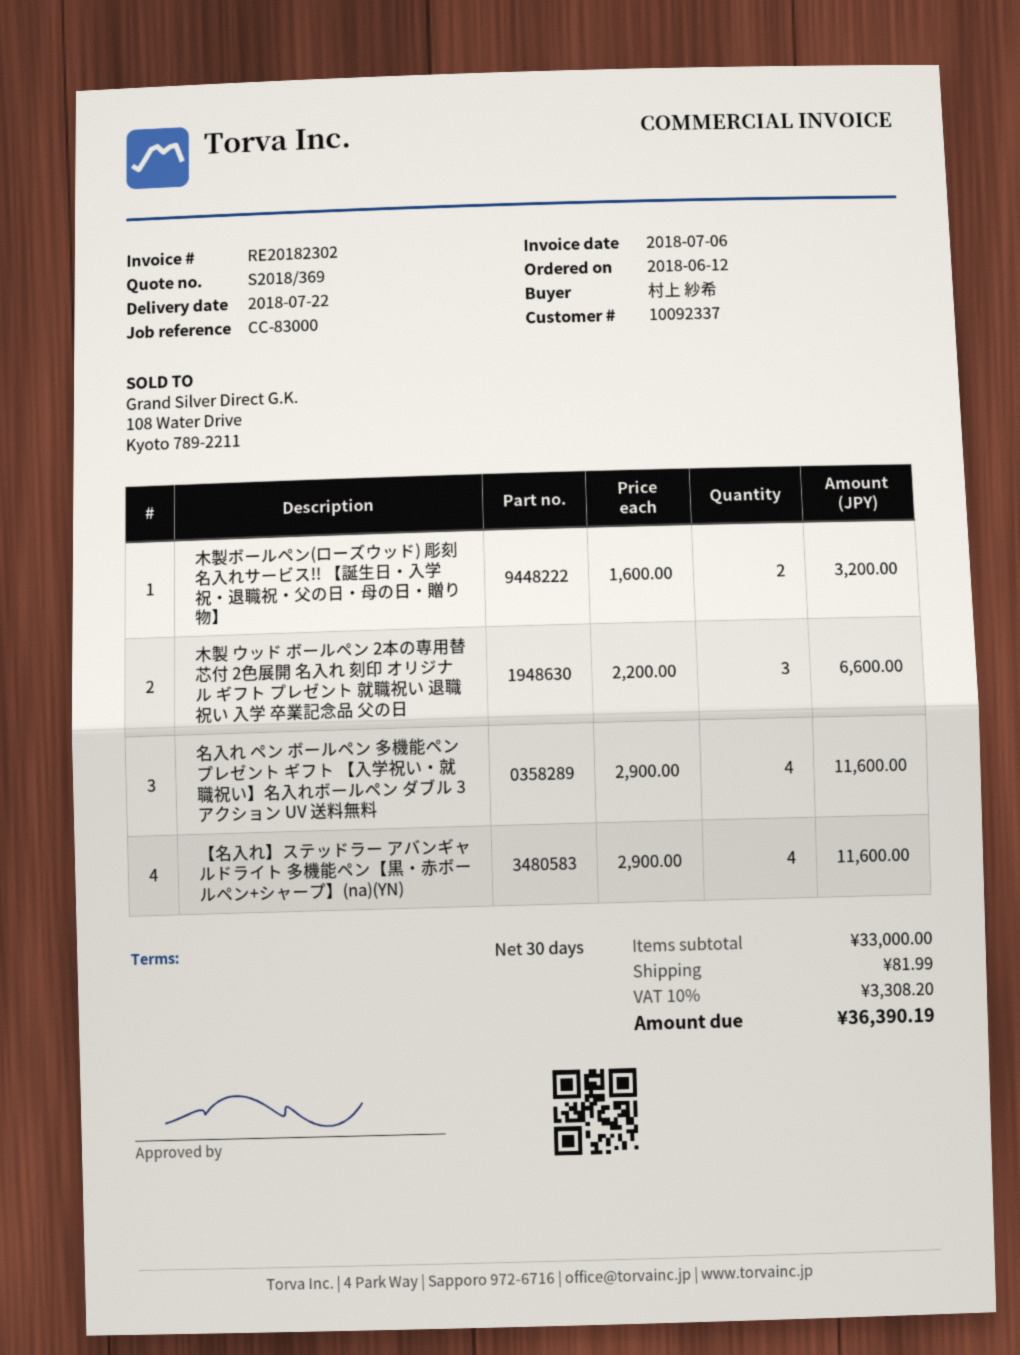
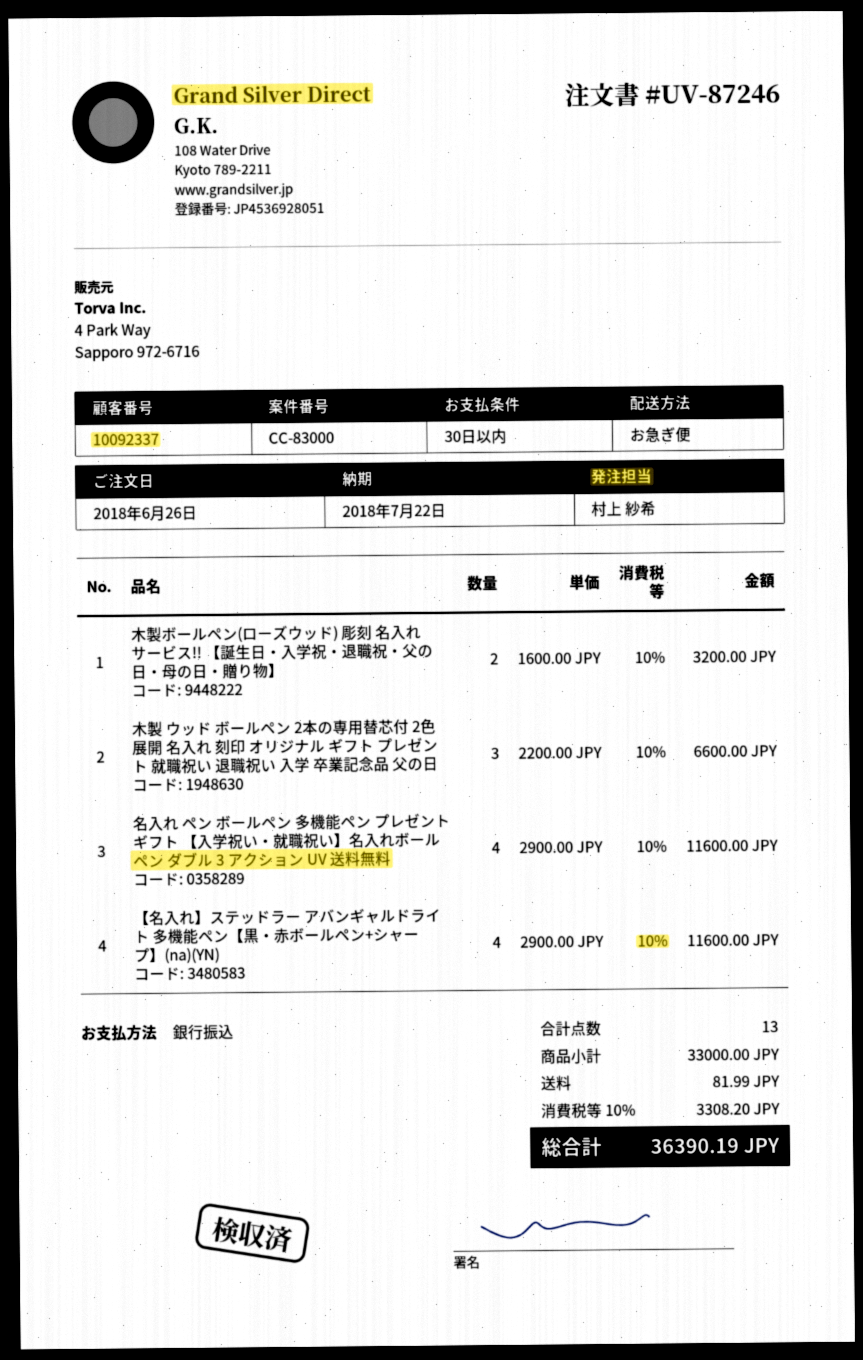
order date: 2018-06-12 -> 2018-06-26

